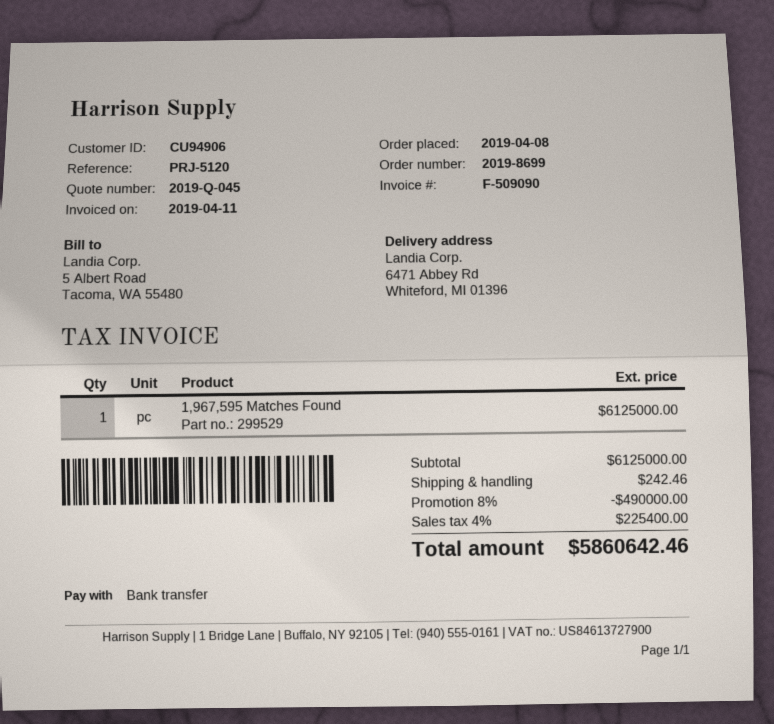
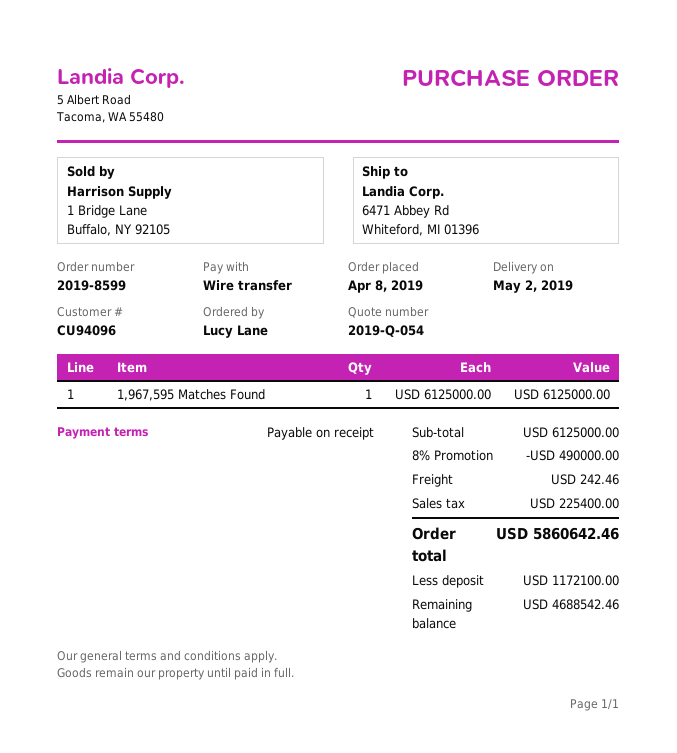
quote number: 2019-Q-045 -> 2019-Q-054
order number: 2019-8699 -> 2019-8599
customer number: CU94906 -> CU94096

